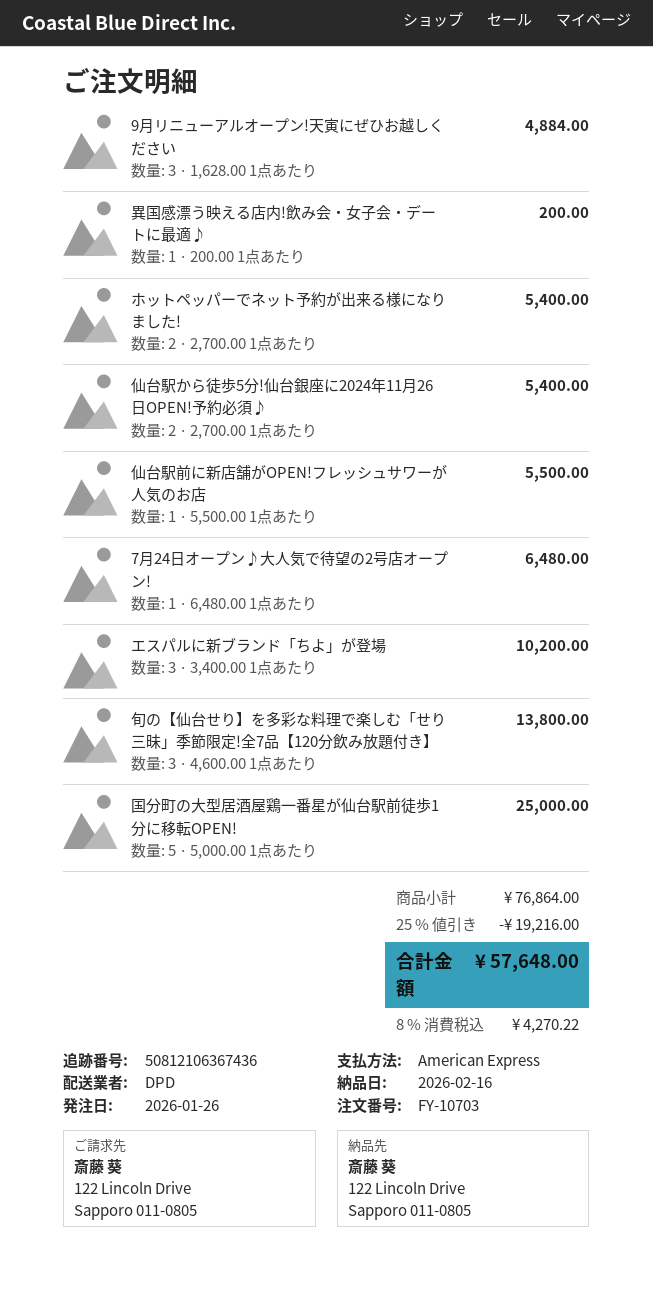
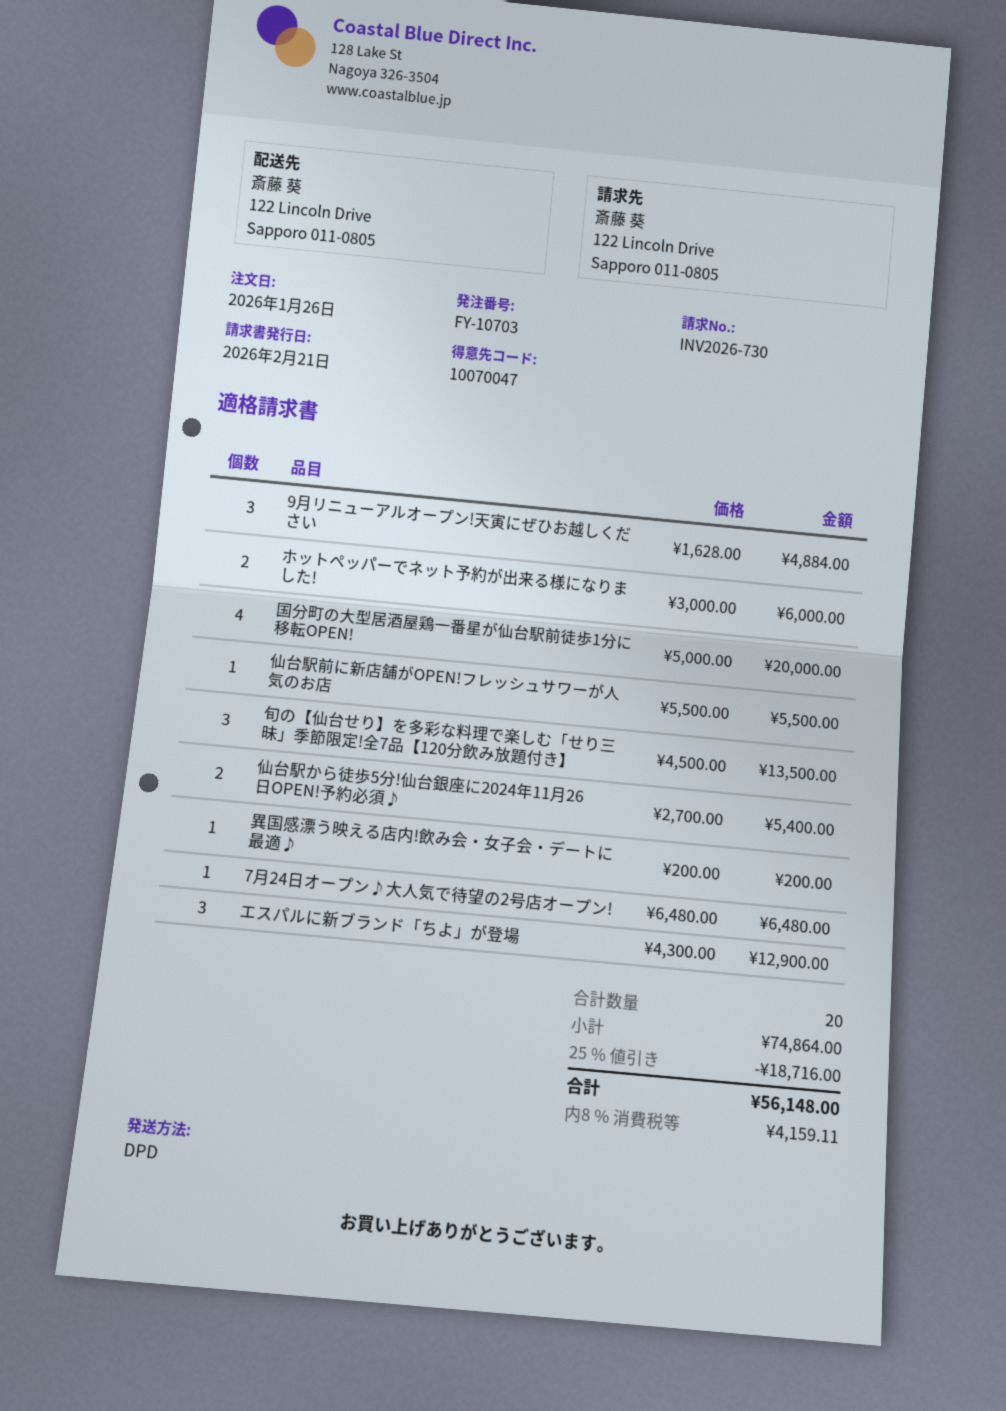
ホットペッパーでネット予約が出来る様になりました!: 2 x 2700.00 = 5400.00 -> 2 x 3000.00 = 6000.00
エスパルに新ブランド「ちよ」が登場: 3 x 3400.00 = 10200.00 -> 3 x 4300.00 = 12900.00
旬の【仙台せり】を多彩な料理で楽しむ「せり三昧」季節限定!全7品【120分飲み放題付き】: 3 x 4600.00 = 13800.00 -> 3 x 4500.00 = 13500.00
国分町の大型居酒屋鶏一番星が仙台駅前徒歩1分に移転OPEN!: 5 x 5000.00 = 25000.00 -> 4 x 5000.00 = 20000.00
subtotal: 76864.00 -> 74864.00
discount: 25% = 19216.00 -> 25% = 18716.00
tax: 8% = 4270.22 -> 8% = 4159.11
total: 57648.00 -> 56148.00

